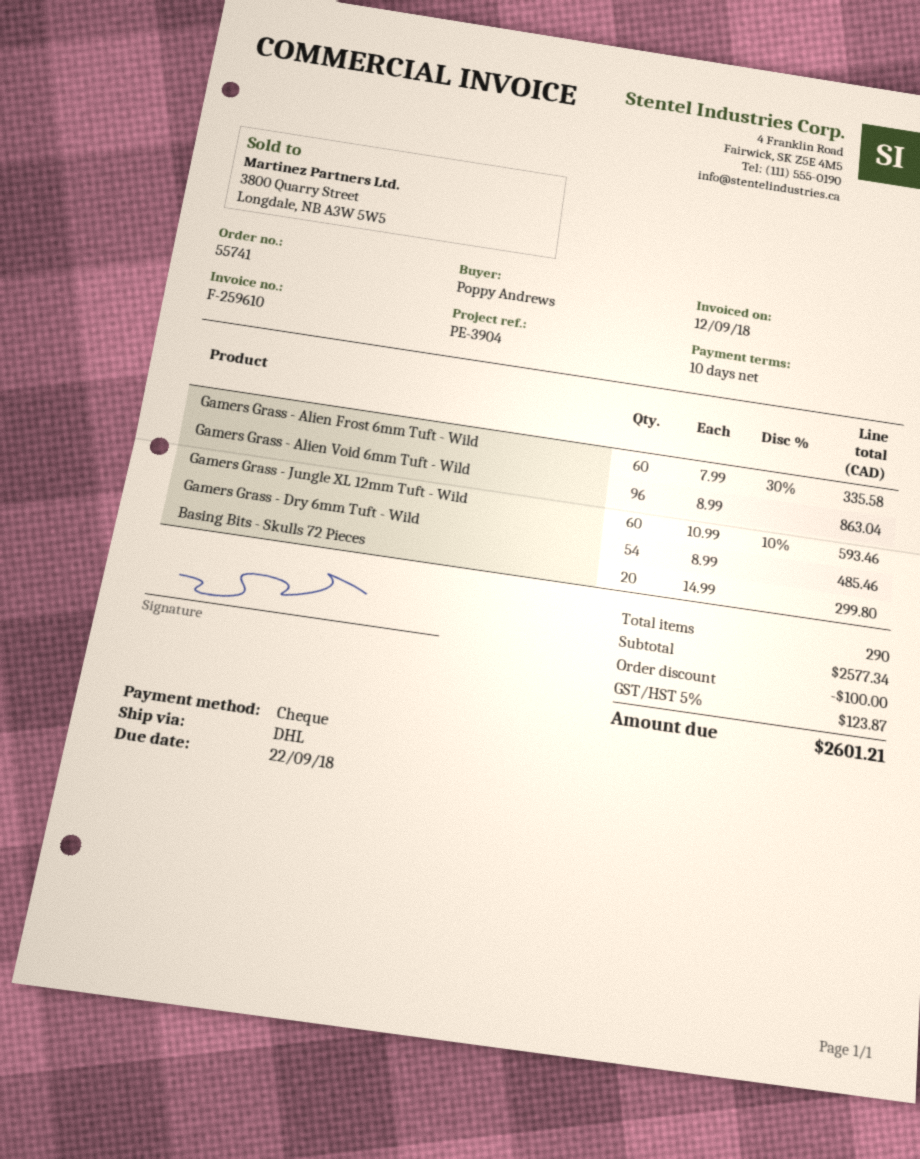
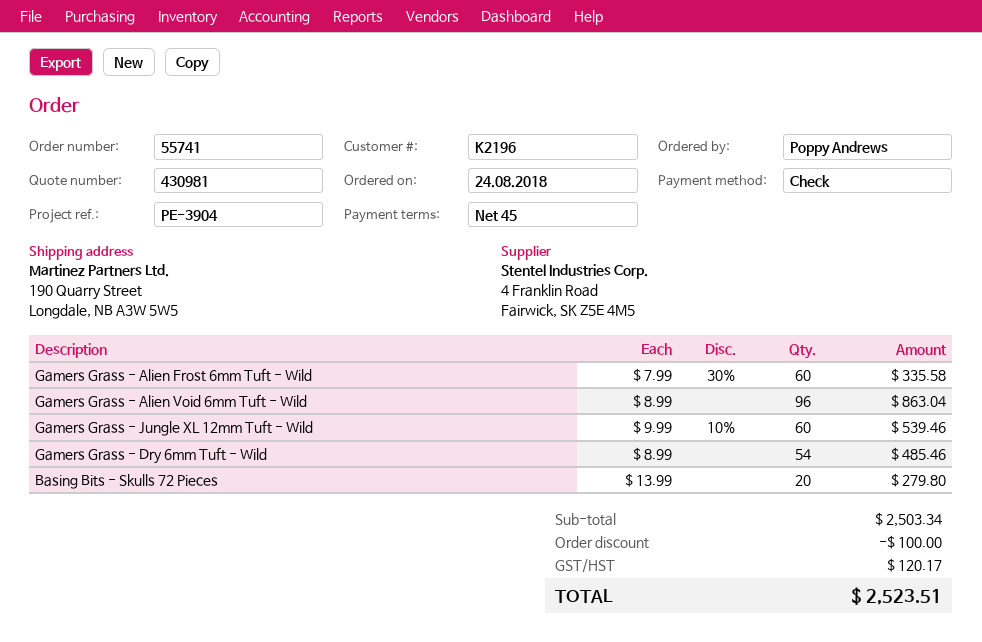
payment terms: 10 days -> 45 days
Gamers Grass - Jungle XL 12mm Tuft - Wild: 60 x 10.99 - 10% = 593.46 -> 60 x 9.99 - 10% = 539.46
Basing Bits - Skulls 72 Pieces: 20 x 14.99 = 299.80 -> 20 x 13.99 = 279.80
subtotal: 2577.34 -> 2503.34
tax: 123.87 -> 120.17
total: 2601.21 -> 2523.51

